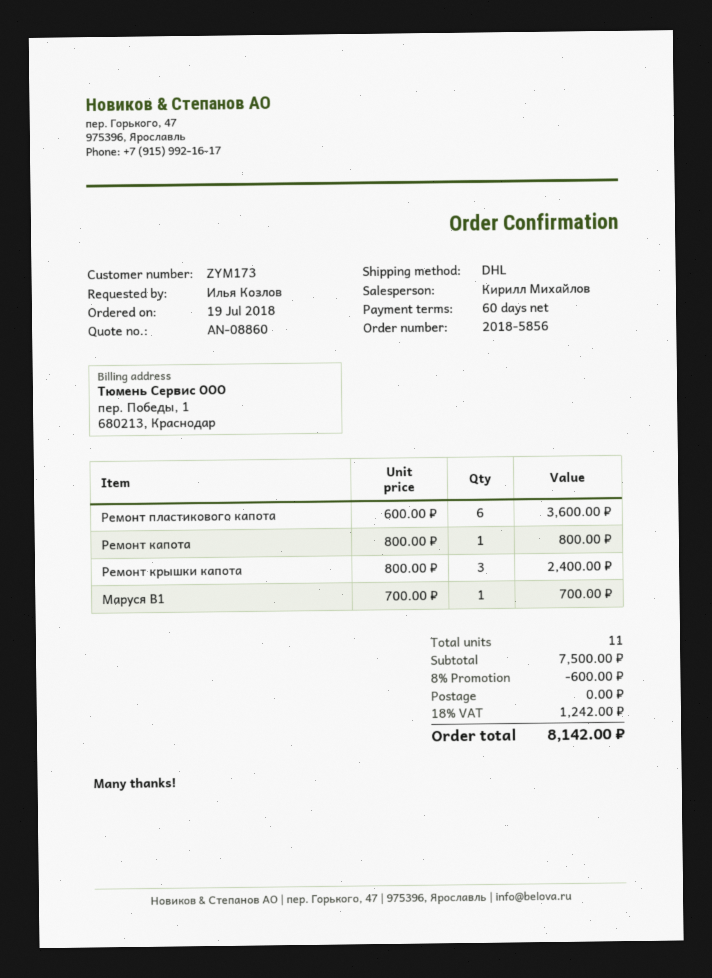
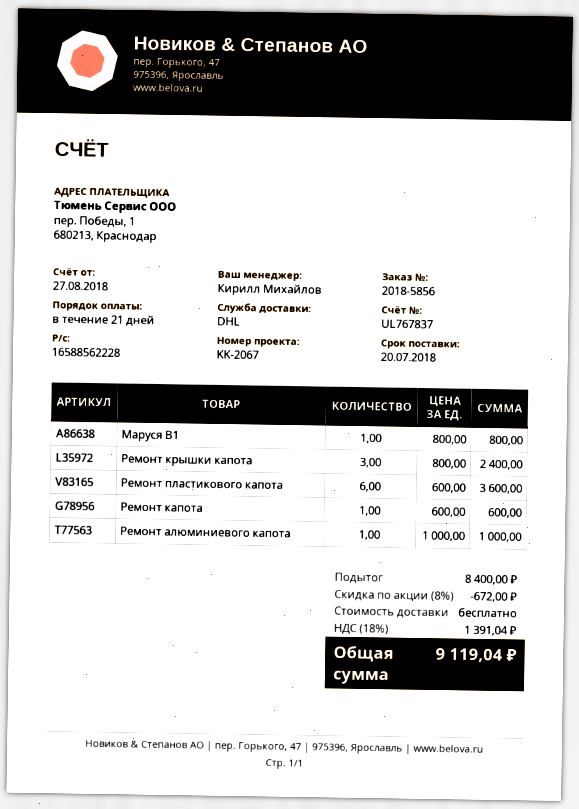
payment terms: 60 days -> 21 days
Ремонт капота: 1 x 800.00 = 800.00 -> 1 x 600.00 = 600.00
Маруся B1: 1 x 700.00 = 700.00 -> 1 x 800.00 = 800.00
Ремонт алюминиевого капота: none -> 1 x 1000.00 = 1000.00
subtotal: 7500.00 -> 8400.00
discount: 8% = 600.00 -> 8% = 672.00
tax: 18% = 1242.00 -> 18% = 1391.04
total: 8142.00 -> 9119.04

